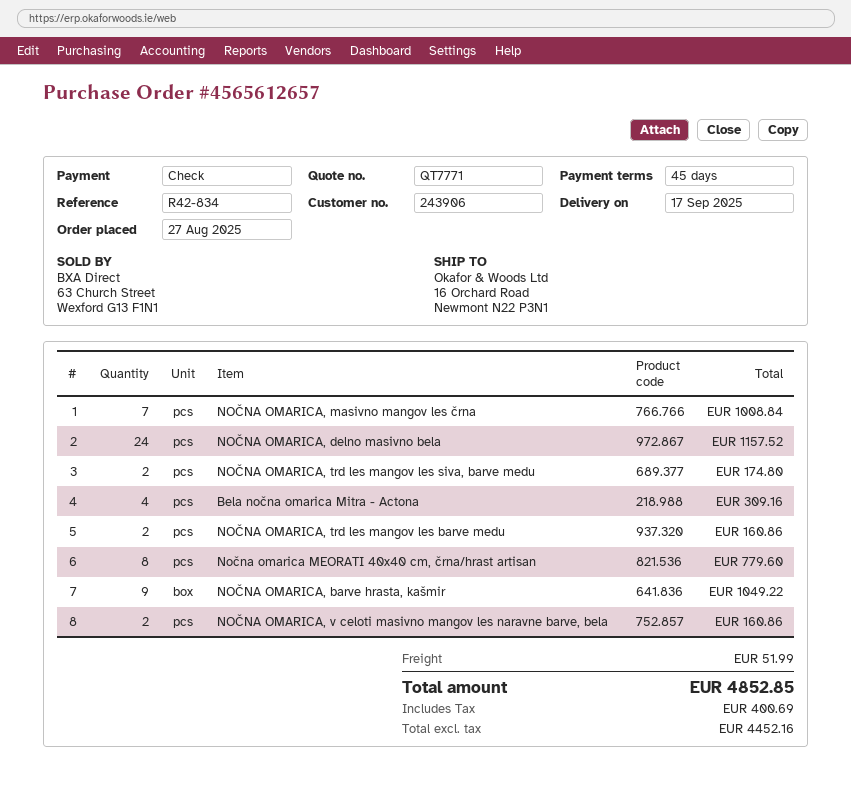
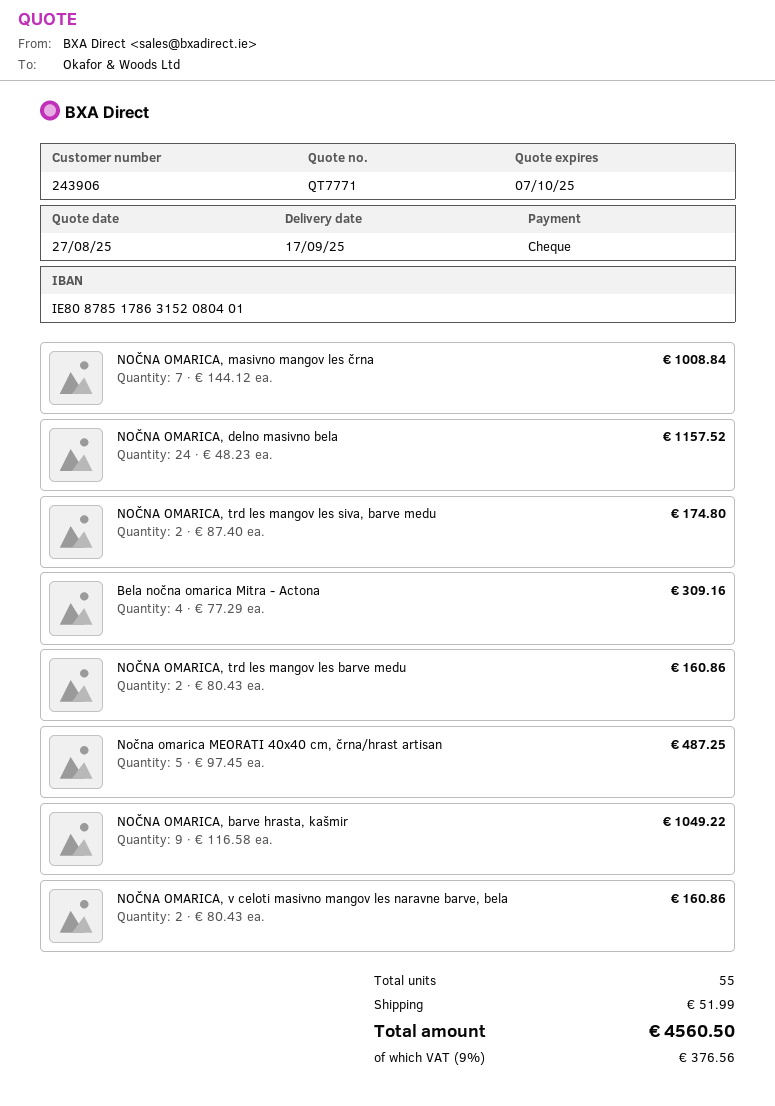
Nočna omarica MEORATI 40x40 cm, črna/hrast artisan: 8 for 779.60 -> 5 for 487.25
tax: 400.69 -> 376.56
total: 4852.85 -> 4560.50

